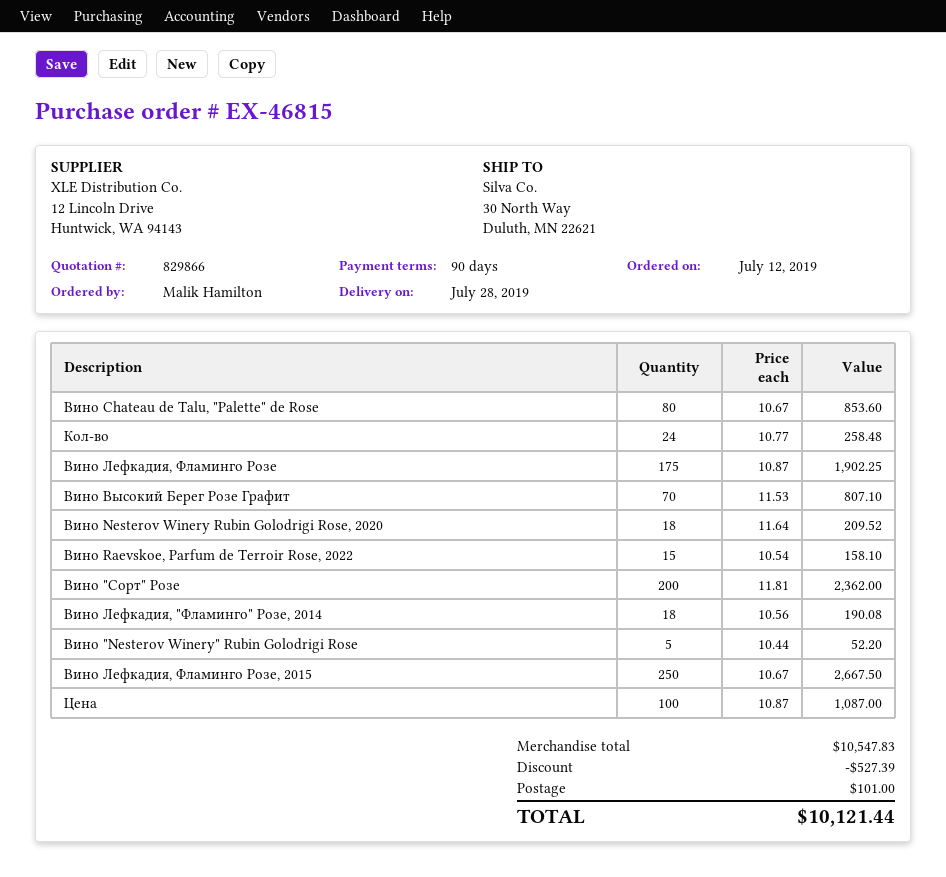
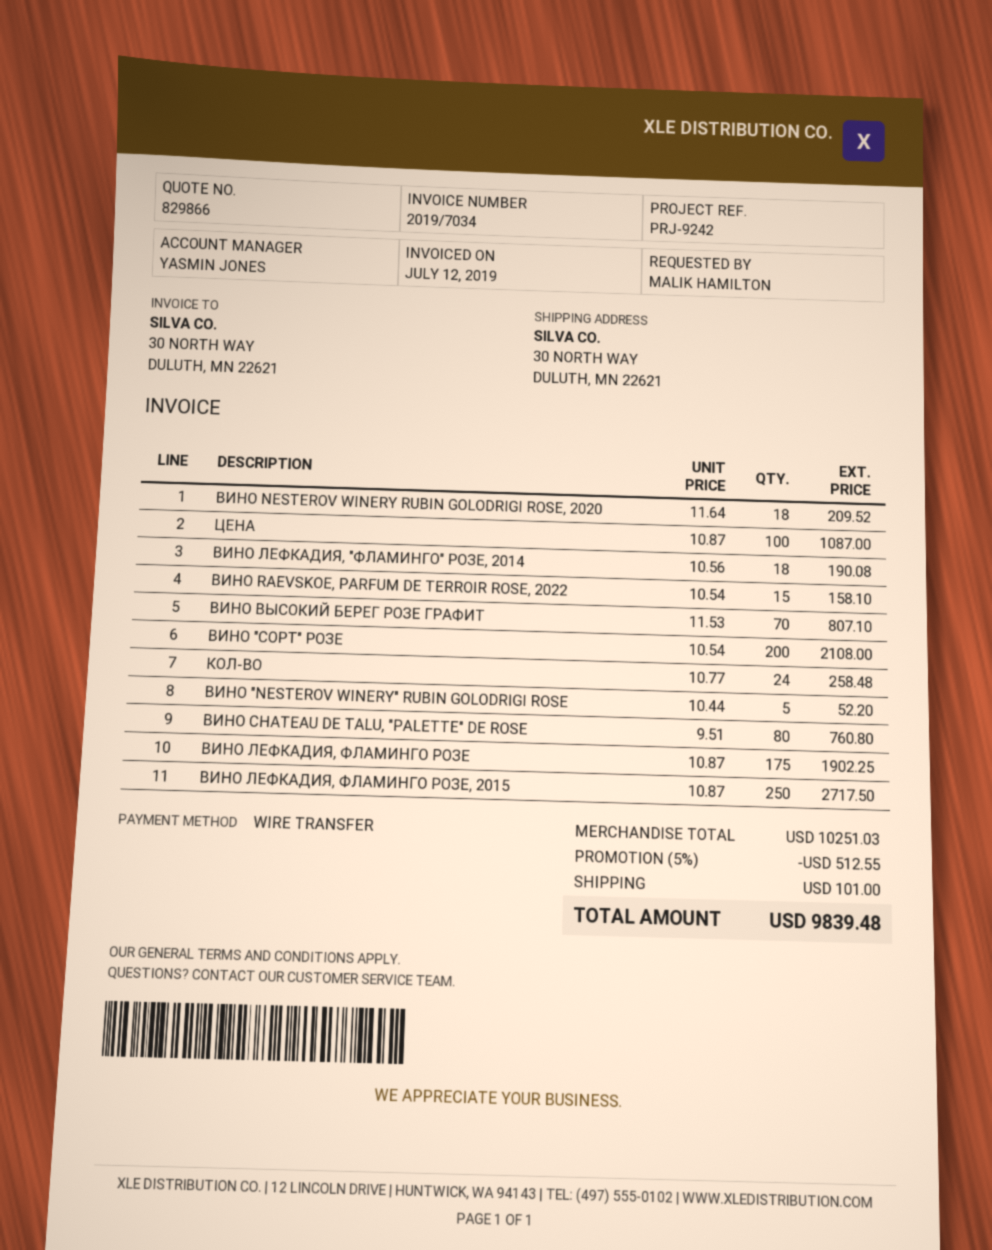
Вино Chateau de Talu, "Palette" de Rose: 80 x 10.67 = 853.60 -> 80 x 9.51 = 760.80
Вино "Сорт" Розе: 200 x 11.81 = 2362.00 -> 200 x 10.54 = 2108.00
Вино Лефкадия, Фламинго Розе, 2015: 250 x 10.67 = 2667.50 -> 250 x 10.87 = 2717.50
subtotal: 10547.83 -> 10251.03
discount: 527.39 -> 512.55
total: 10121.44 -> 9839.48

